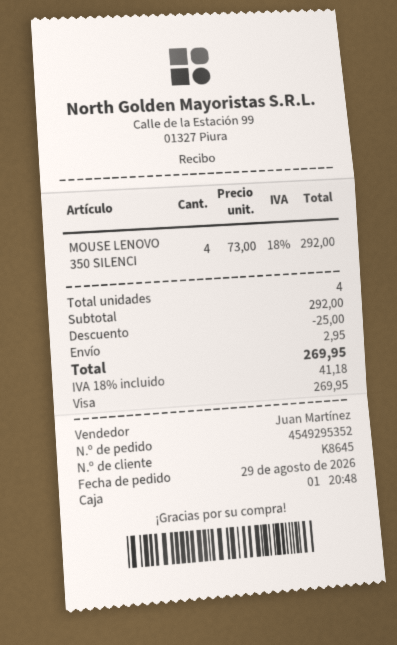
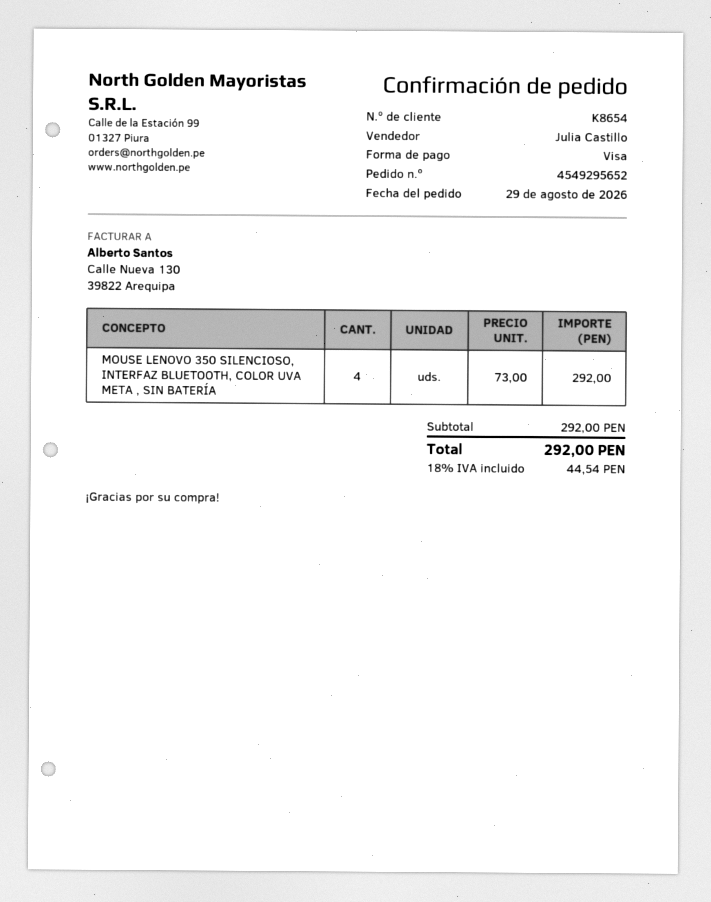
order number: 4549295352 -> 4549295652
customer number: K8645 -> K8654
sales rep: Juan Martínez -> Julia Castillo
discount: 25.00 -> none
shipping: 2.95 -> none
tax: 18% = 41.18 -> 18% = 44.54
total: 269.95 -> 292.00

